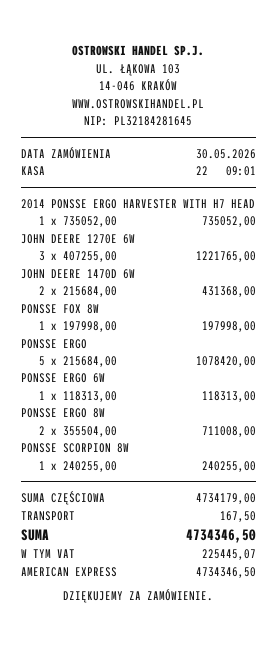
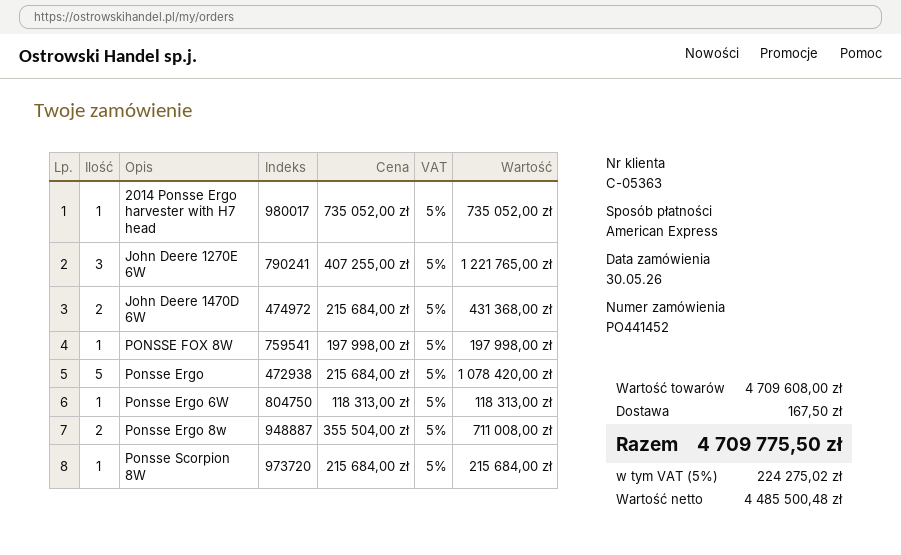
PONSSE SCORPION 8W: 1 x 240255.00 = 240255.00 -> 1 x 215684.00 = 215684.00
subtotal: 4734179.00 -> 4709608.00
tax: 225445.07 -> 224275.02
total: 4734346.50 -> 4709775.50

